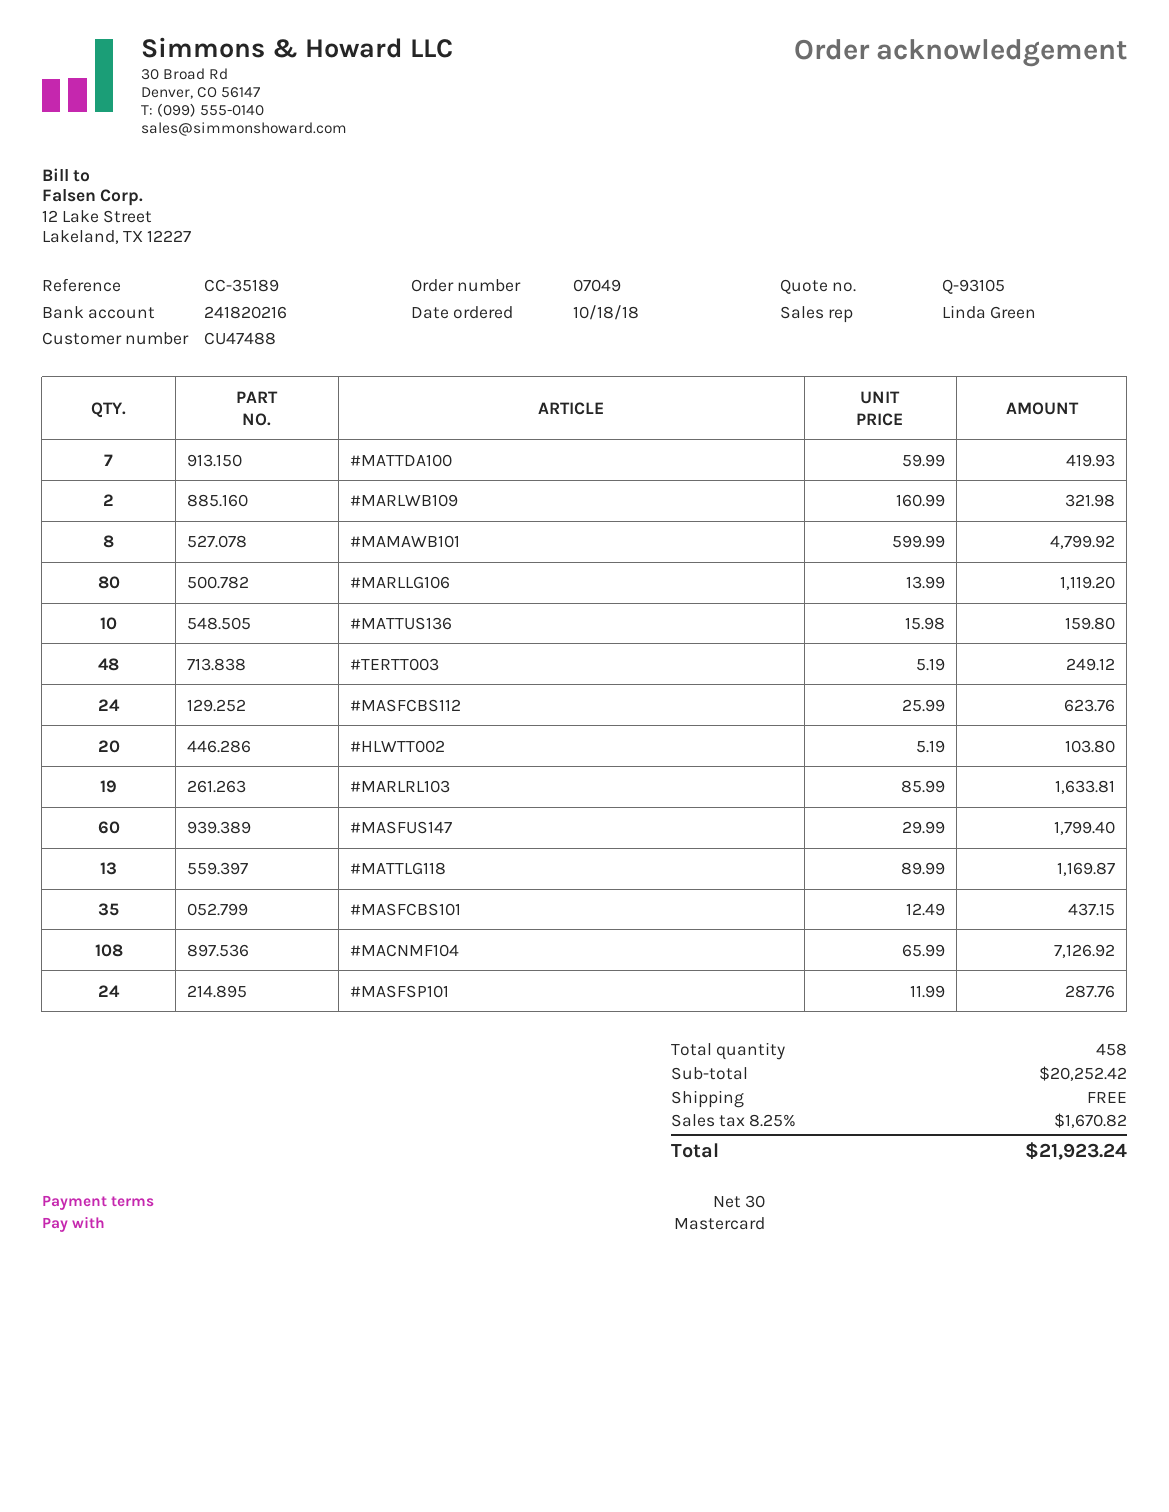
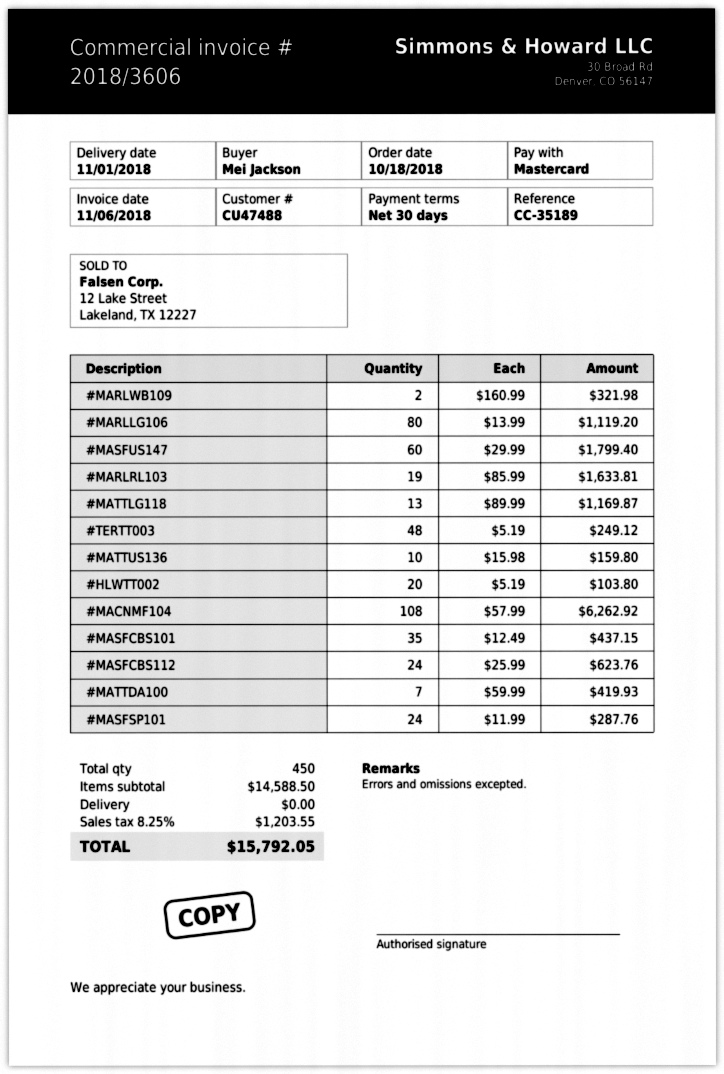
#MAMAWB101: 8 x 599.99 = 4799.92 -> none
#MACNMF104: 108 x 65.99 = 7126.92 -> 108 x 57.99 = 6262.92
total quantity: 458 -> 450
subtotal: 20252.42 -> 14588.50
tax: 8.25% = 1670.82 -> 8.25% = 1203.55
total: 21923.24 -> 15792.05

